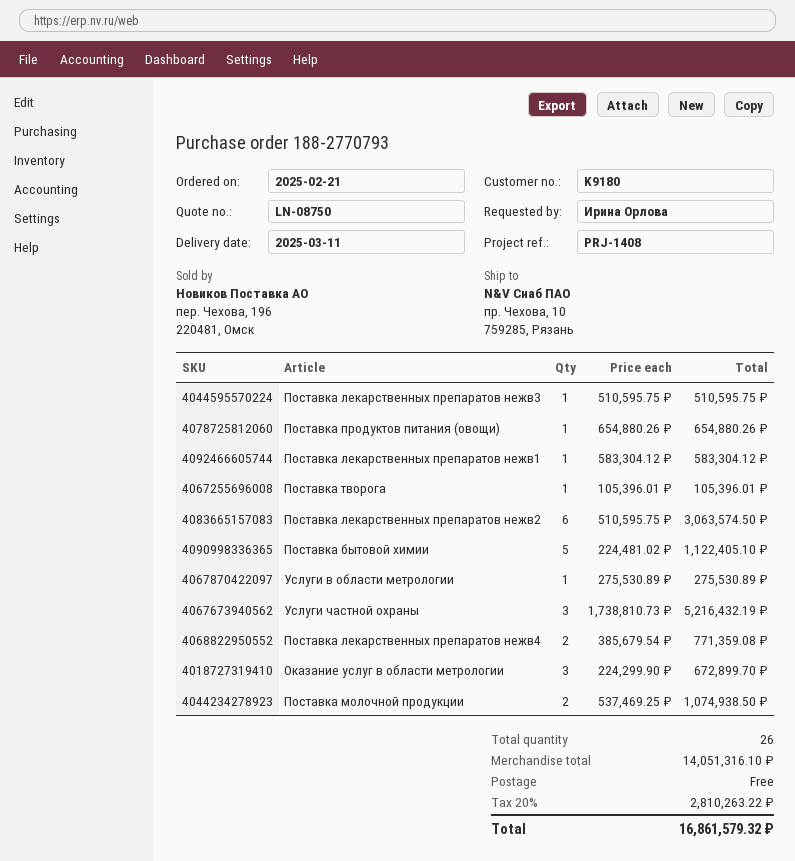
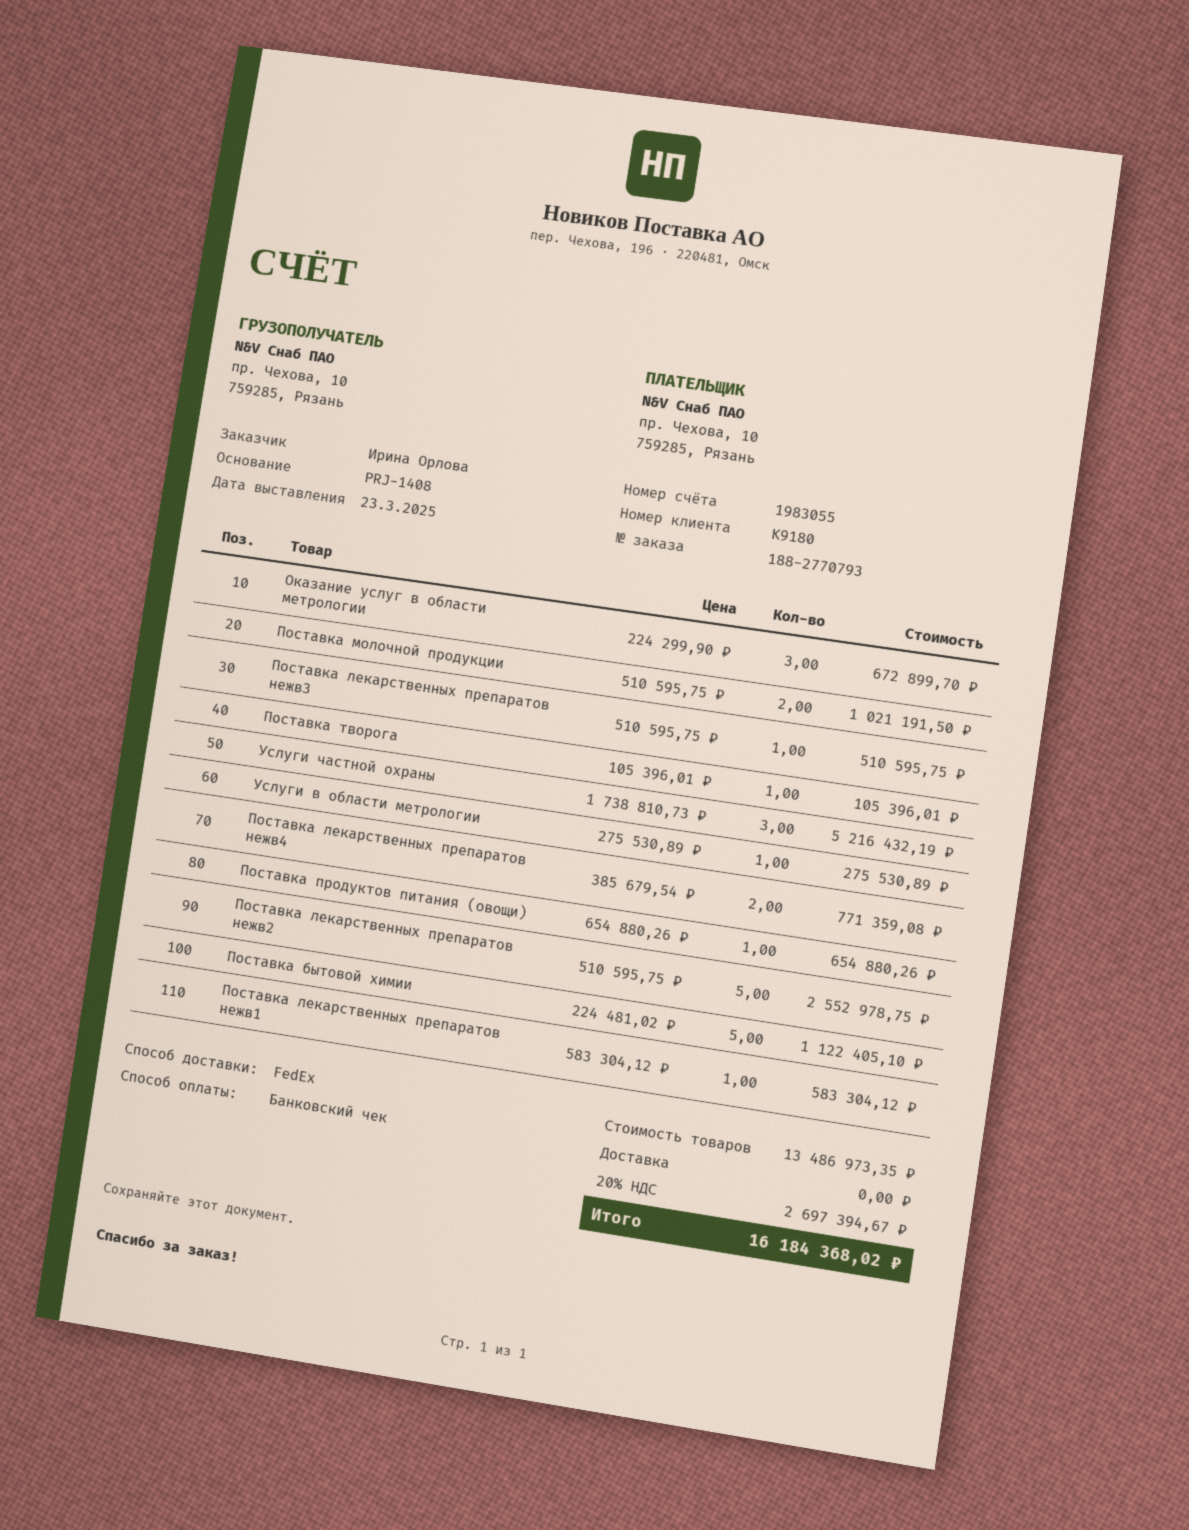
Поставка лекарственных препаратов нежв2: 6 x 510595.75 = 3063574.50 -> 5 x 510595.75 = 2552978.75
Поставка молочной продукции: 2 x 537469.25 = 1074938.50 -> 2 x 510595.75 = 1021191.50
subtotal: 14051316.10 -> 13486973.35
tax: 20% = 2810263.22 -> 20% = 2697394.67
total: 16861579.32 -> 16184368.02

